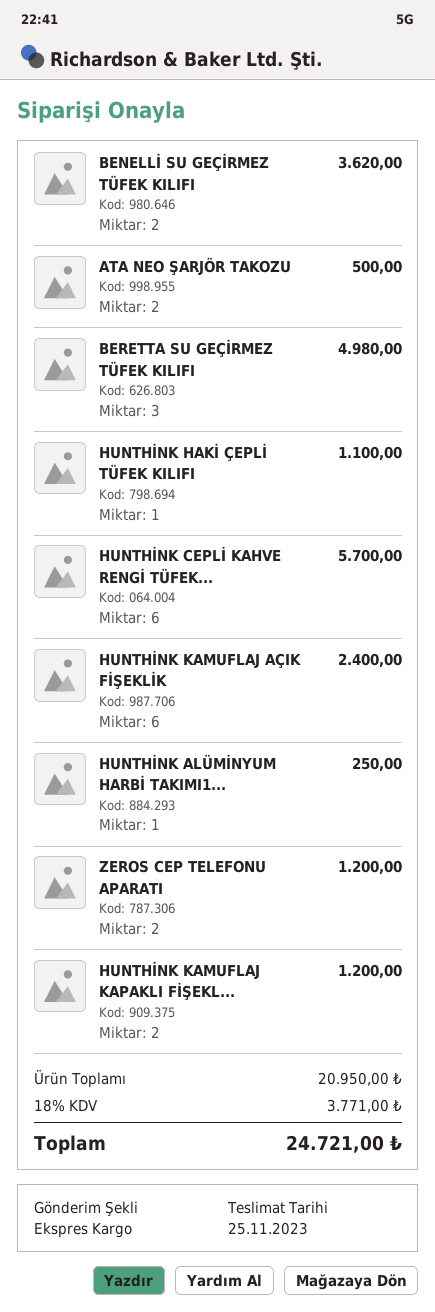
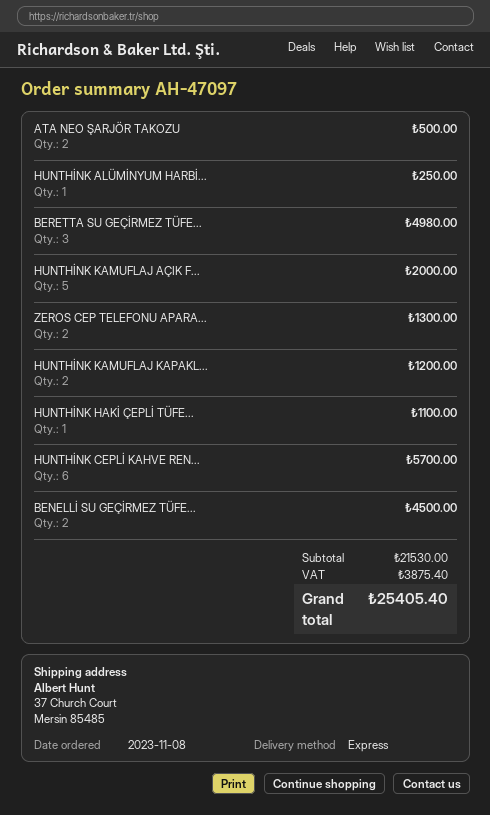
BENELLİ SU GEÇİRMEZ TÜFEK KILIFI: 2 for 3620.00 -> 2 for 4500.00
HUNTHİNK KAMUFLAJ AÇIK FİŞEKLİK: 6 for 2400.00 -> 5 for 2000.00
ZEROS CEP TELEFONU APARATI: 2 for 1200.00 -> 2 for 1300.00
subtotal: 20950.00 -> 21530.00
tax: 3771.00 -> 3875.40
total: 24721.00 -> 25405.40

